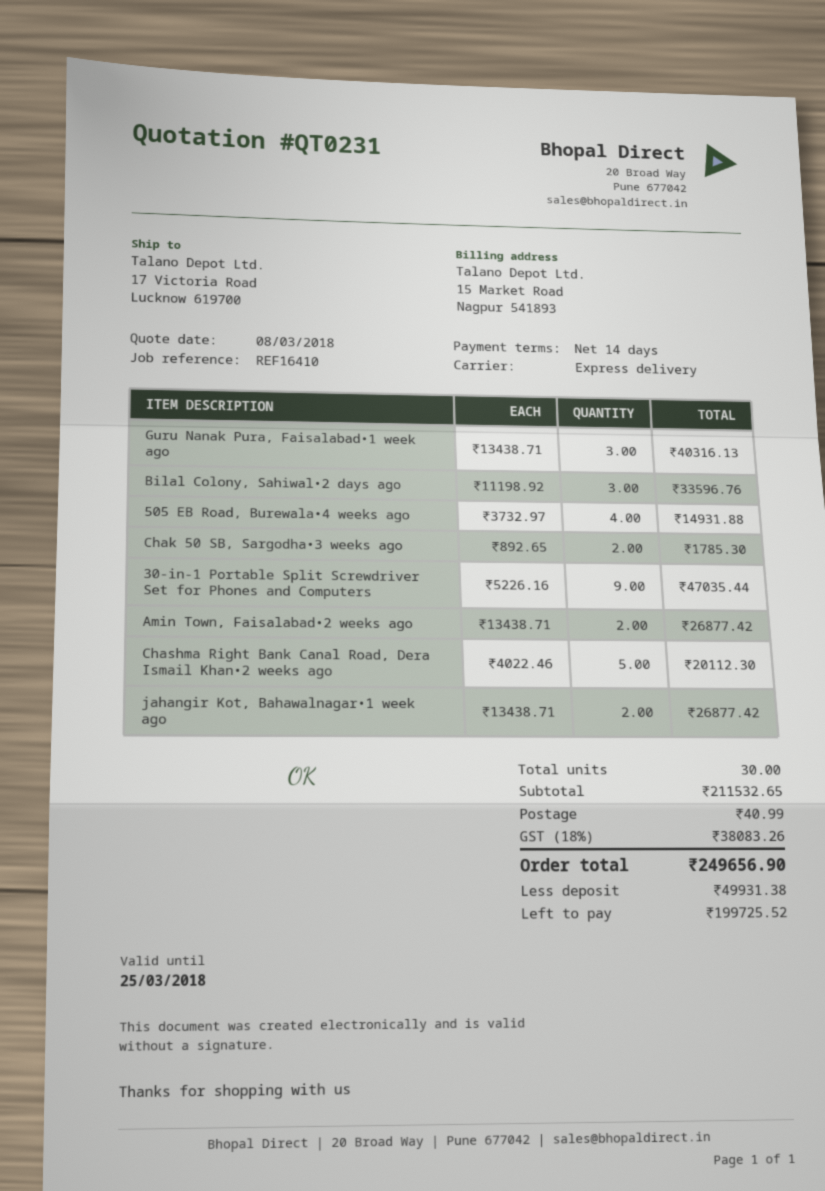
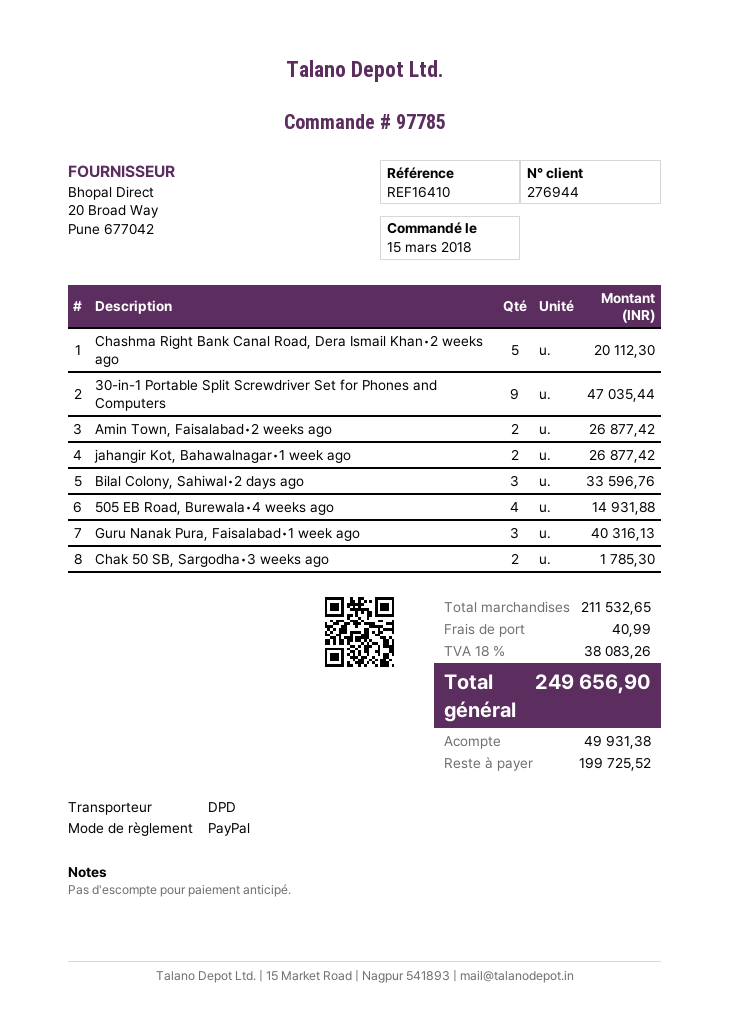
shipping method: express -> DPD

